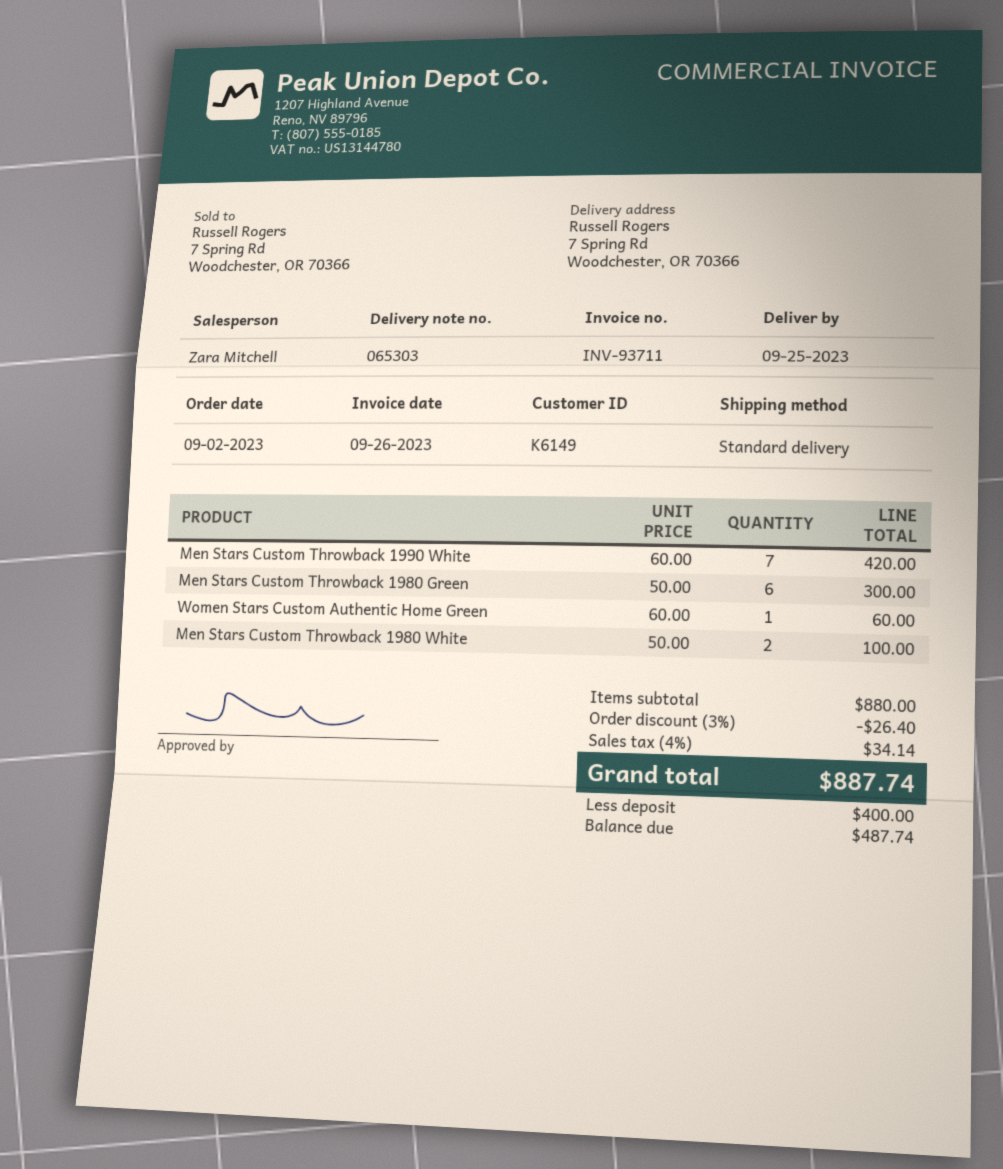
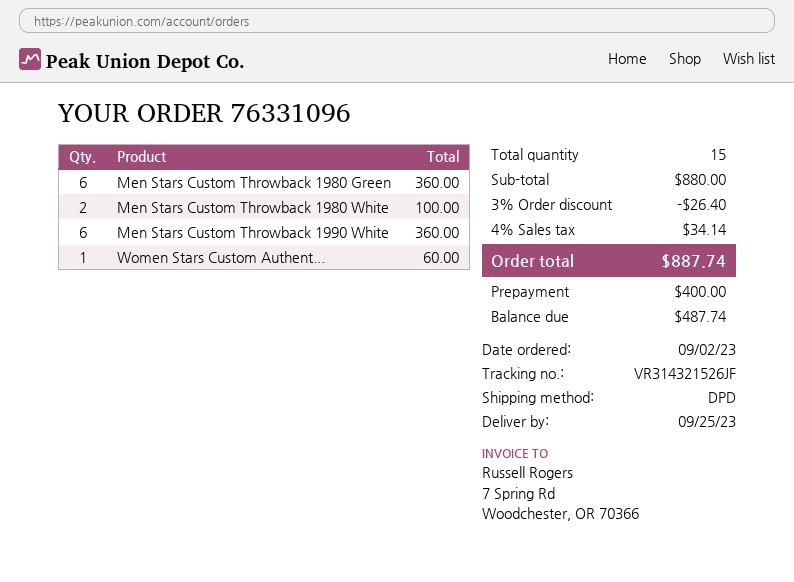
shipping method: standard -> DPD
Men Stars Custom Throwback 1990 White: 7 for 420.00 -> 6 for 360.00
Men Stars Custom Throwback 1980 Green: 6 for 300.00 -> 6 for 360.00

